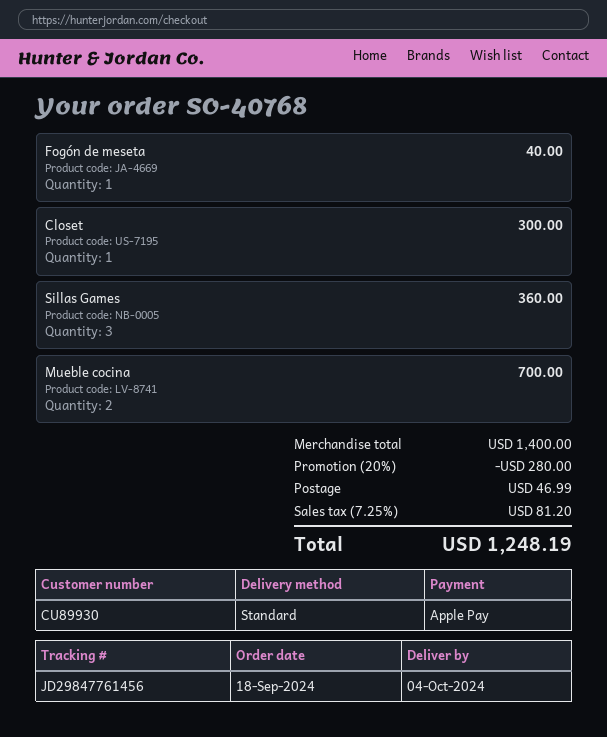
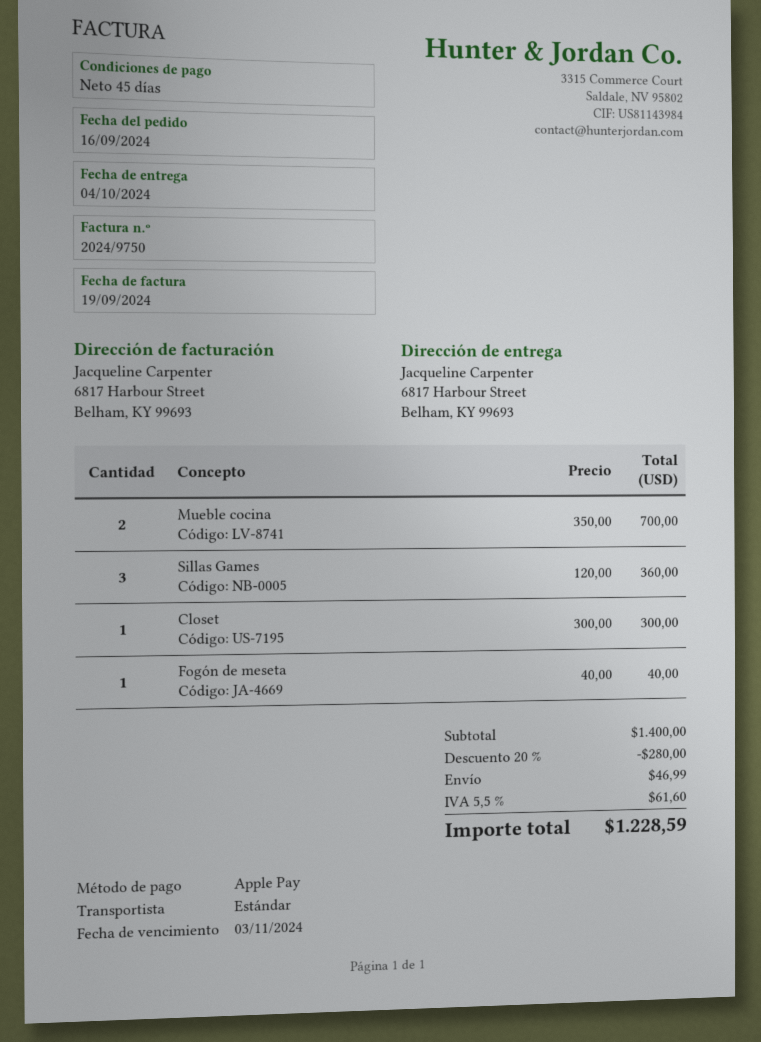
order date: 2024-09-18 -> 2024-09-16
tax: 7.25% = 81.20 -> 5.5% = 61.60
total: 1248.19 -> 1228.59

